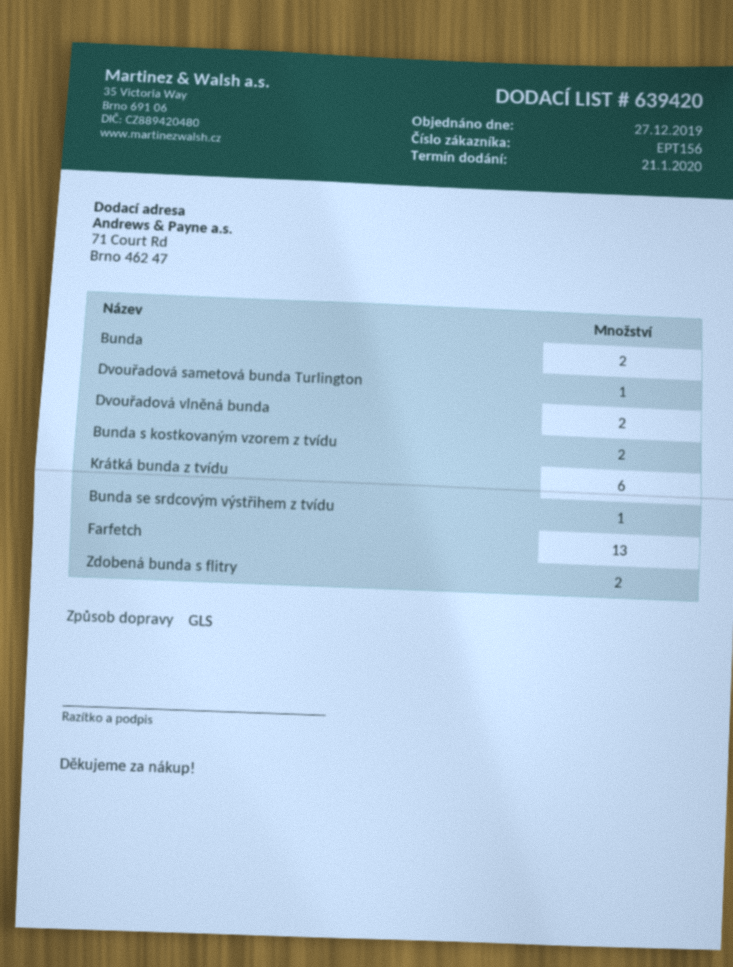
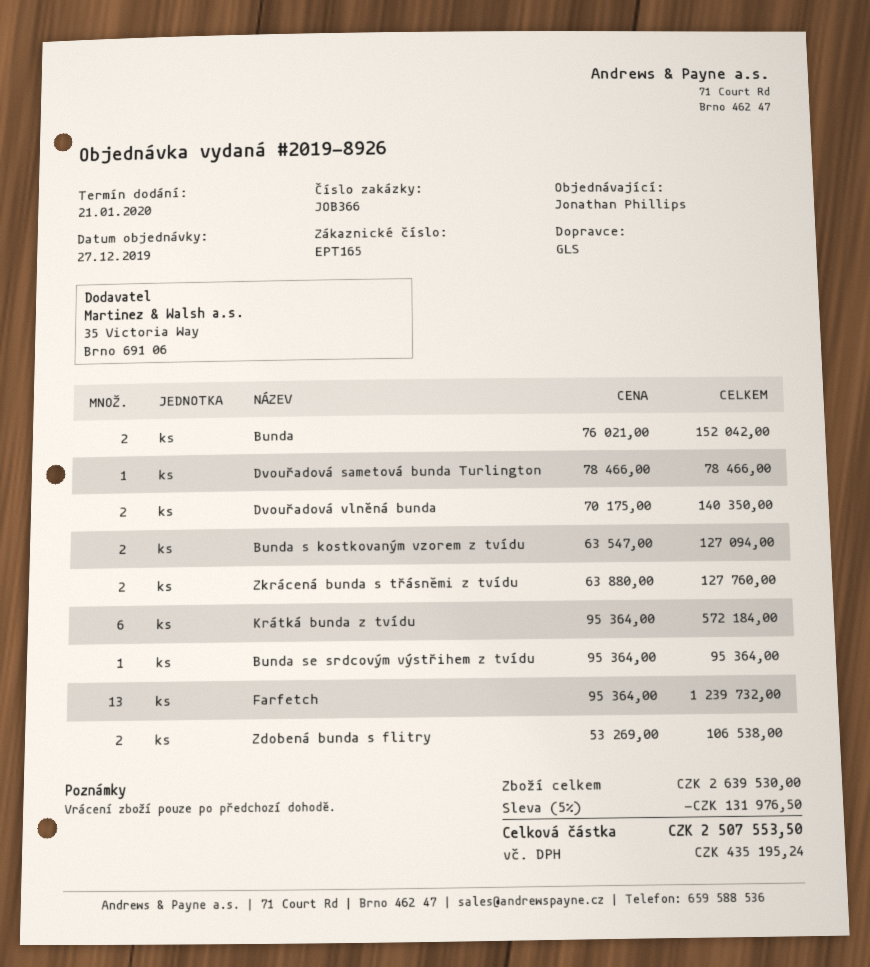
customer number: EPT156 -> EPT165
Zkrácená bunda s třásněmi z tvídu: none -> 2

